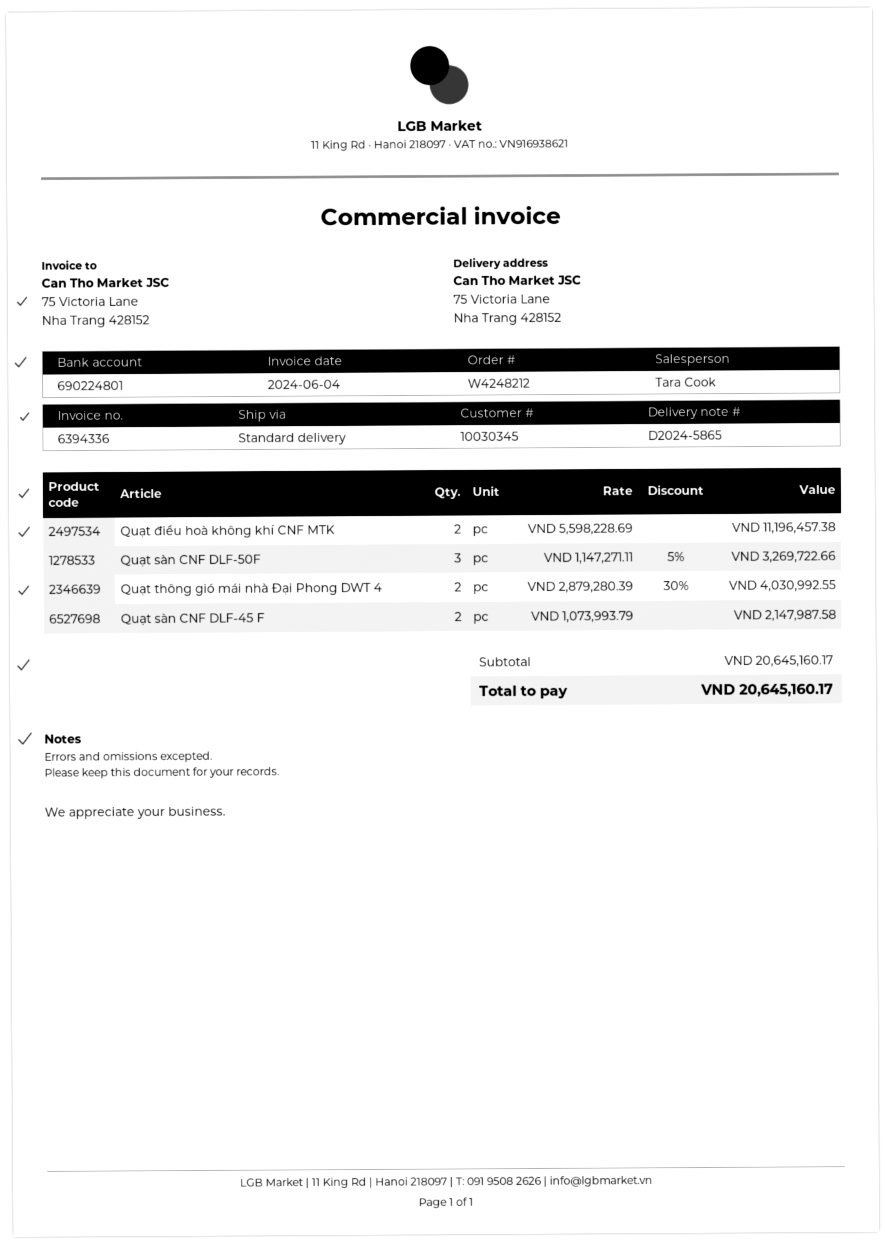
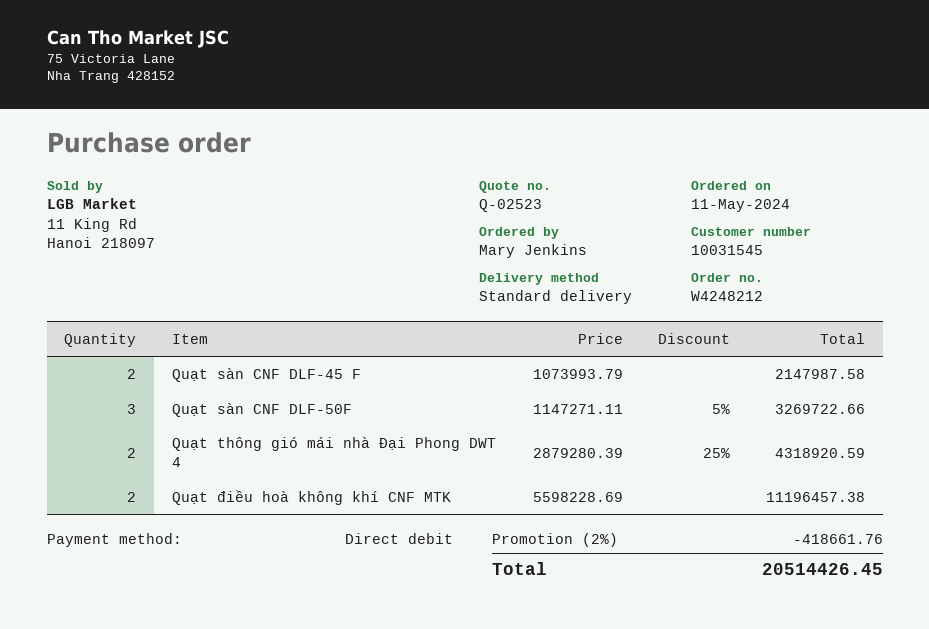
customer number: 10030345 -> 10031545
Quạt thông gió mái nhà Đại Phong DWT 4: 2 x 2879280.39 - 30% = 4030992.55 -> 2 x 2879280.39 - 25% = 4318920.59
discount: none -> 2% = 418661.76
total: 20645160.17 -> 20514426.45

